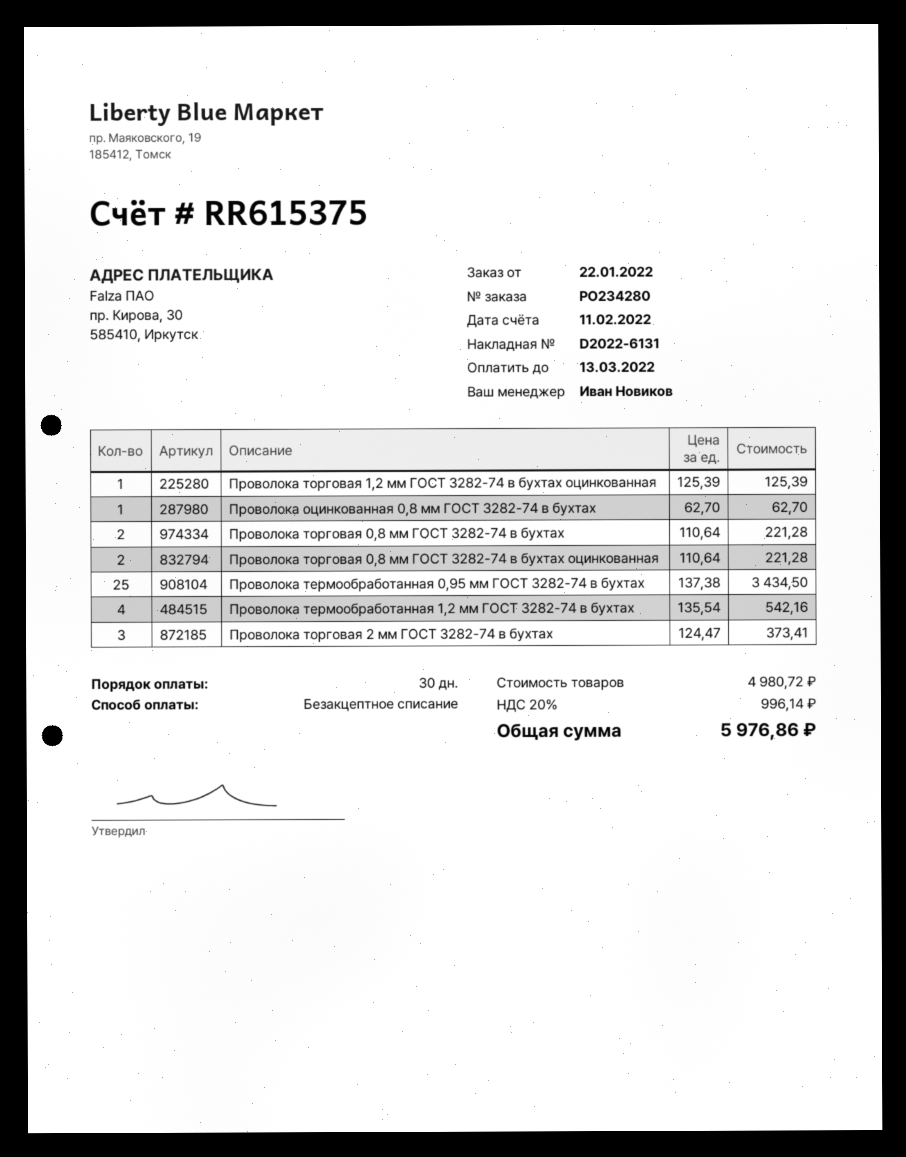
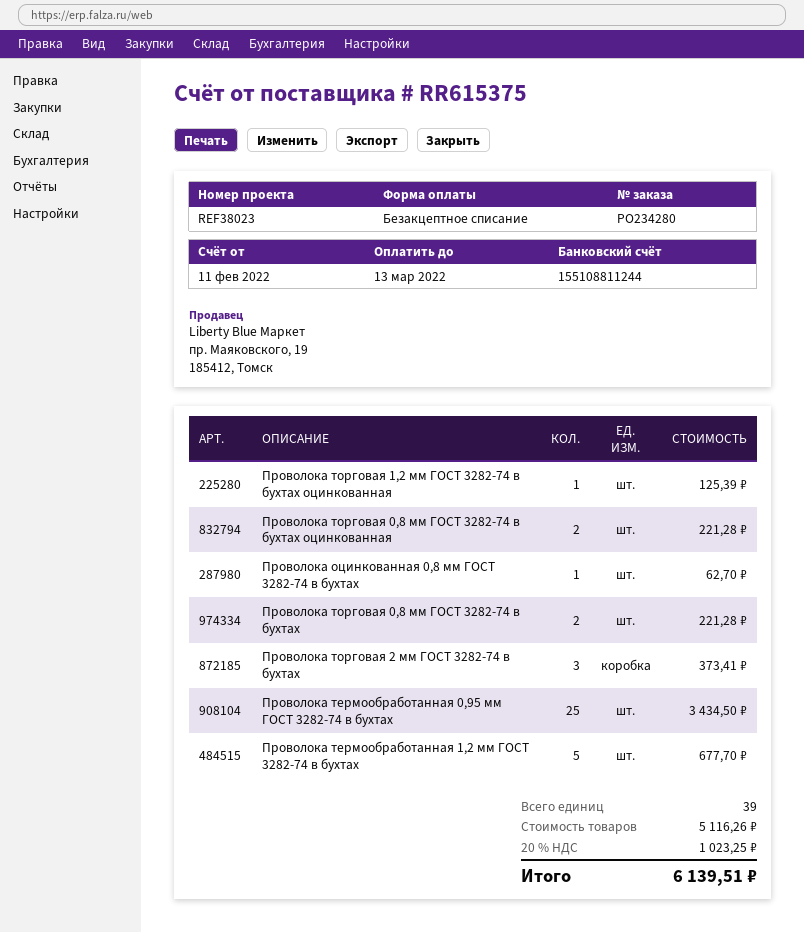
Проволока термообработанная 1,2 мм ГОСТ 3282-74 в бухтах: 4 for 542.16 -> 5 for 677.70
subtotal: 4980.72 -> 5116.26
tax: 20% = 996.14 -> 20% = 1023.25
total: 5976.86 -> 6139.51

